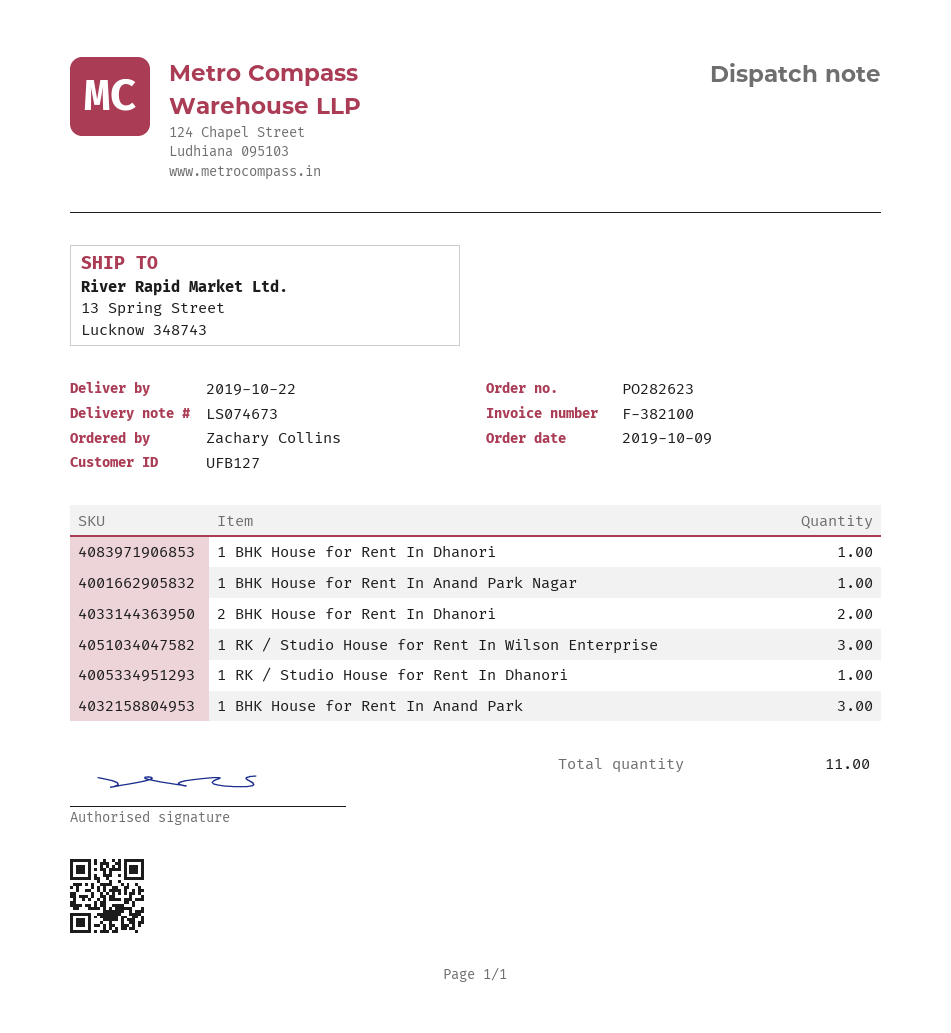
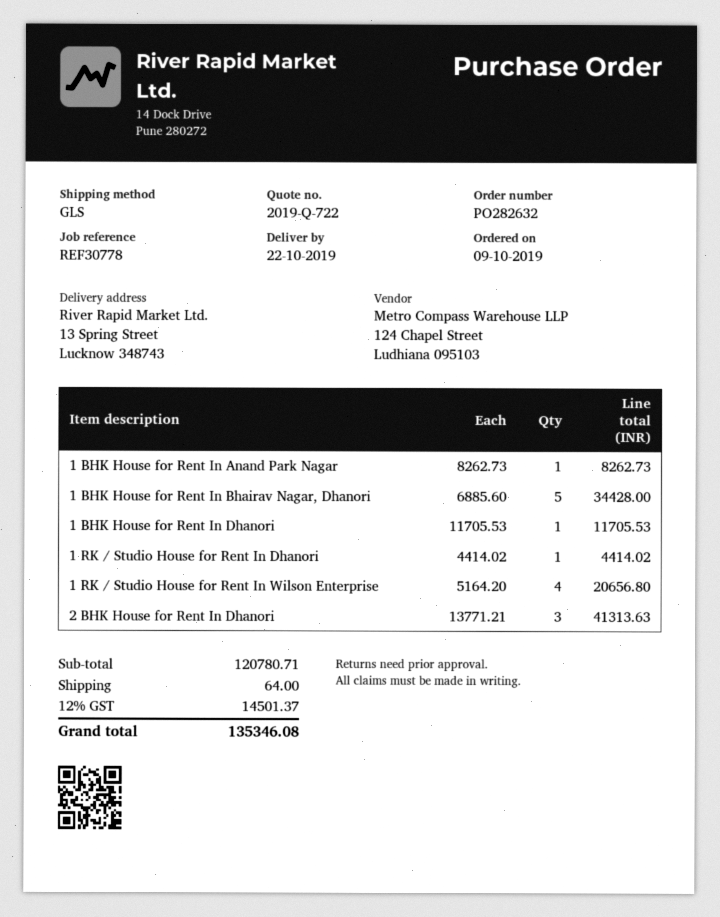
order number: PO282623 -> PO282632
2 BHK House for Rent In Dhanori: 2 -> 3
1 RK / Studio House for Rent In Wilson Enterprise: 3 -> 4
1 BHK House for Rent In Anand Park: 3 -> none
1 BHK House for Rent In Bhairav Nagar, Dhanori: none -> 5

